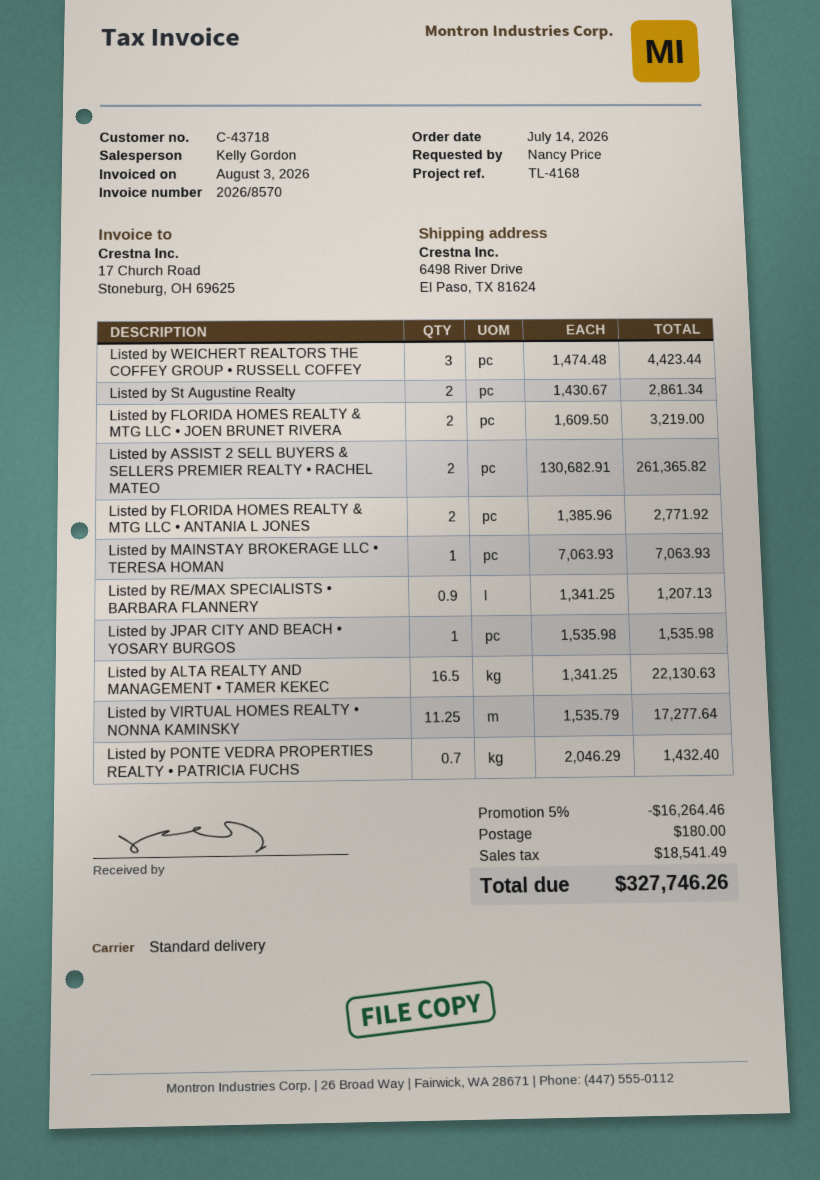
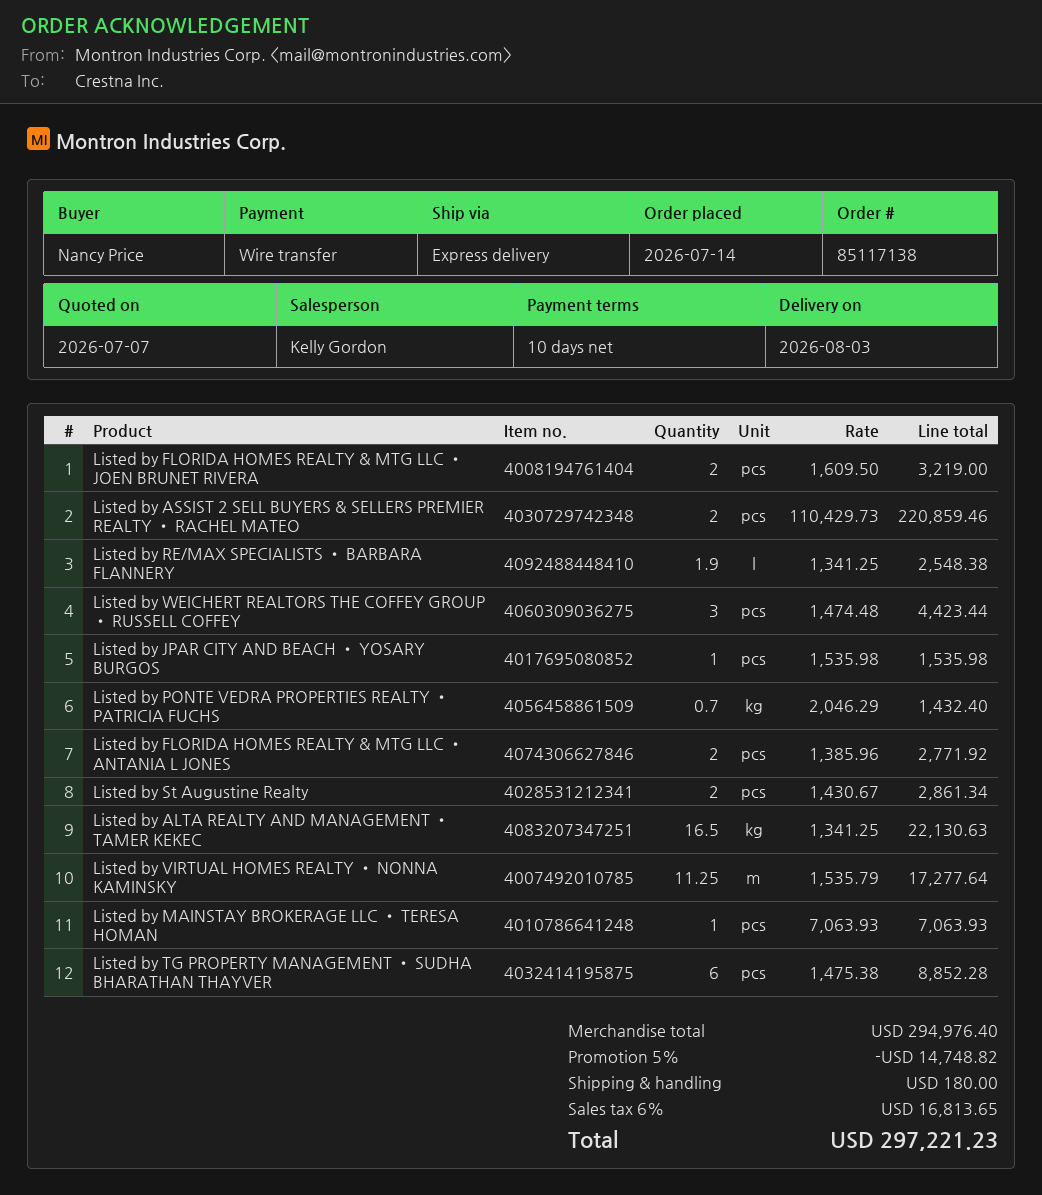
shipping method: standard -> express
Listed by ASSIST 2 SELL BUYERS & SELLERS PREMIER REALTY • RACHEL MATEO: 2 x 130682.91 = 261365.82 -> 2 x 110429.73 = 220859.46
Listed by RE/MAX SPECIALISTS • BARBARA FLANNERY: 0.9 x 1341.25 = 1207.13 -> 1.9 x 1341.25 = 2548.38
Listed by TG PROPERTY MANAGEMENT • SUDHA BHARATHAN THAYVER: none -> 6 x 1475.38 = 8852.28
discount: 5% = 16264.46 -> 5% = 14748.82
tax: 18541.49 -> 16813.65
total: 327746.26 -> 297221.23

